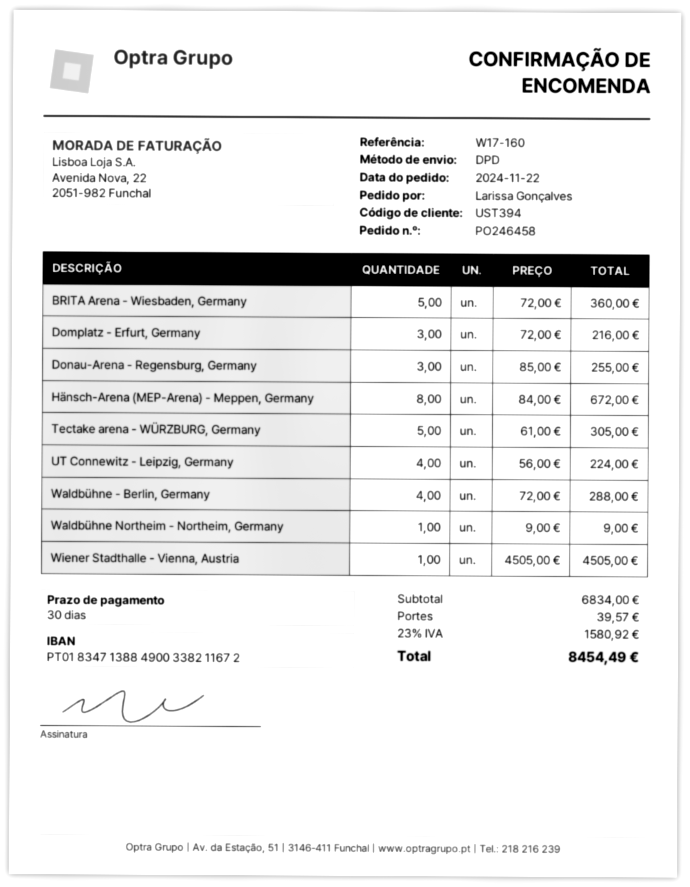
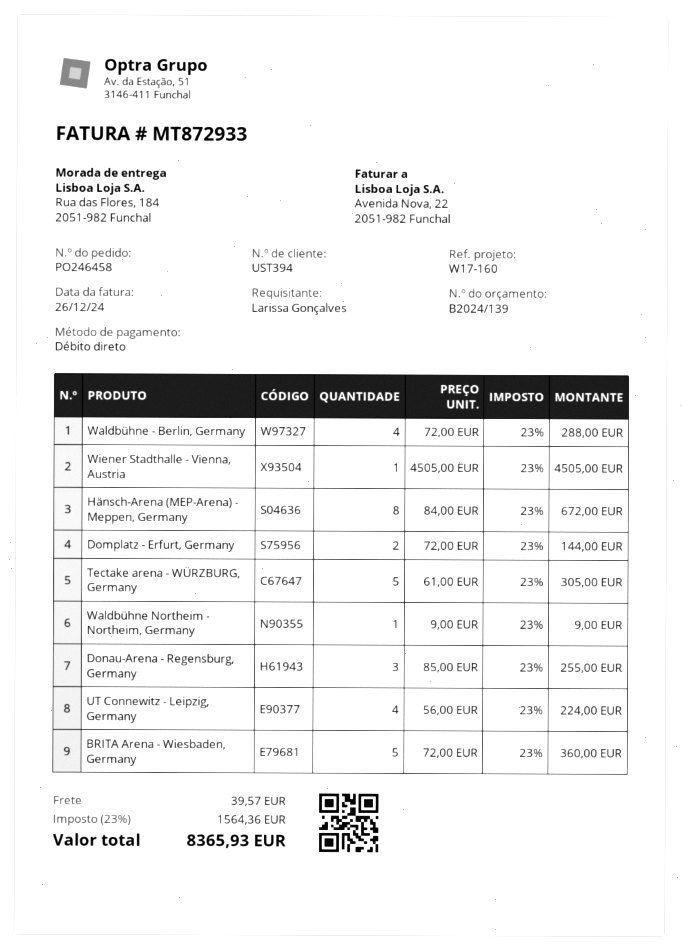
Domplatz - Erfurt, Germany: 3 x 72.00 = 216.00 -> 2 x 72.00 = 144.00
tax: 23% = 1580.92 -> 23% = 1564.36
total: 8454.49 -> 8365.93

